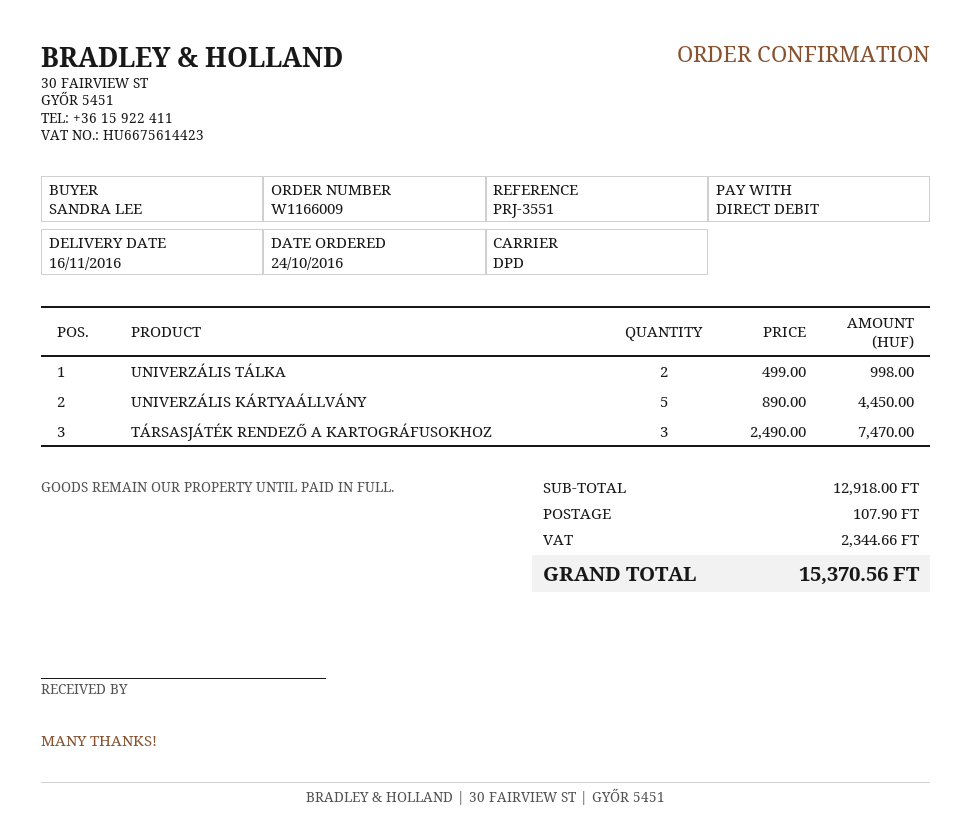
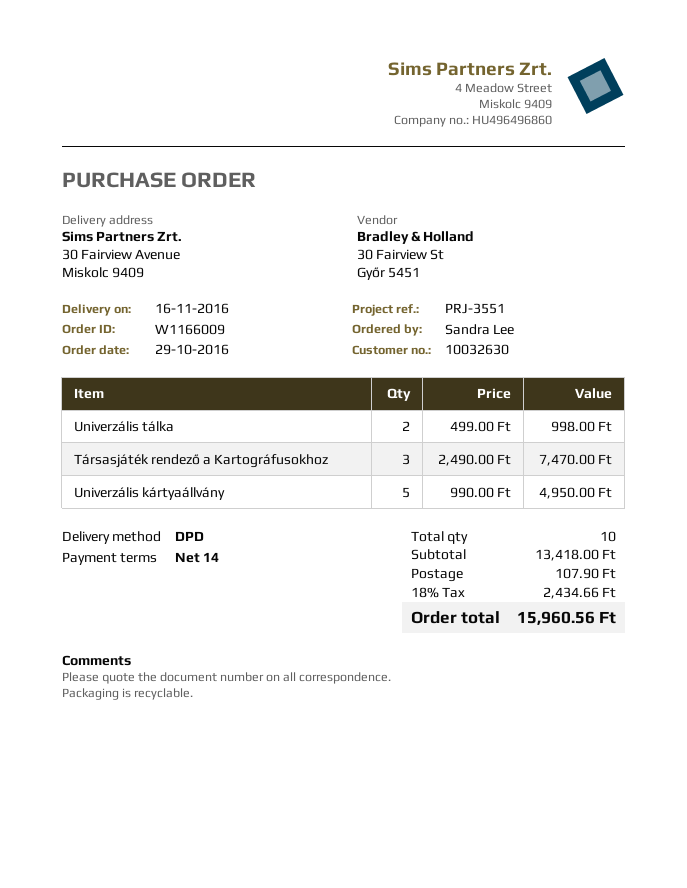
order date: 2016-10-24 -> 2016-10-29
UNIVERZÁLIS KÁRTYAÁLLVÁNY: 5 x 890.00 = 4450.00 -> 5 x 990.00 = 4950.00
subtotal: 12918.00 -> 13418.00
tax: 2344.66 -> 2434.66
total: 15370.56 -> 15960.56

